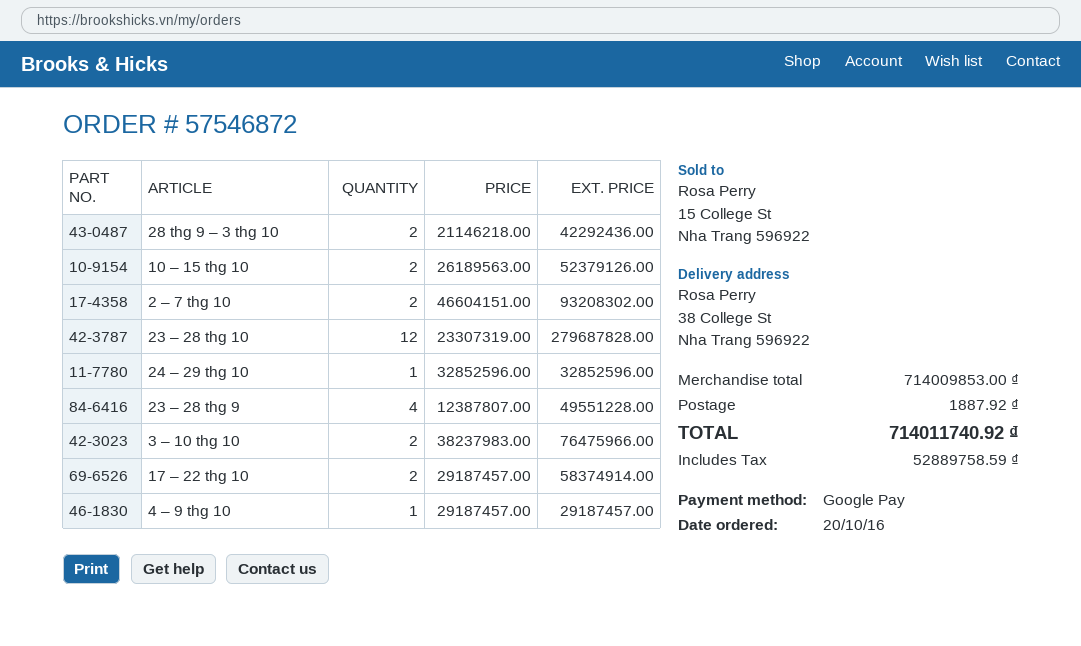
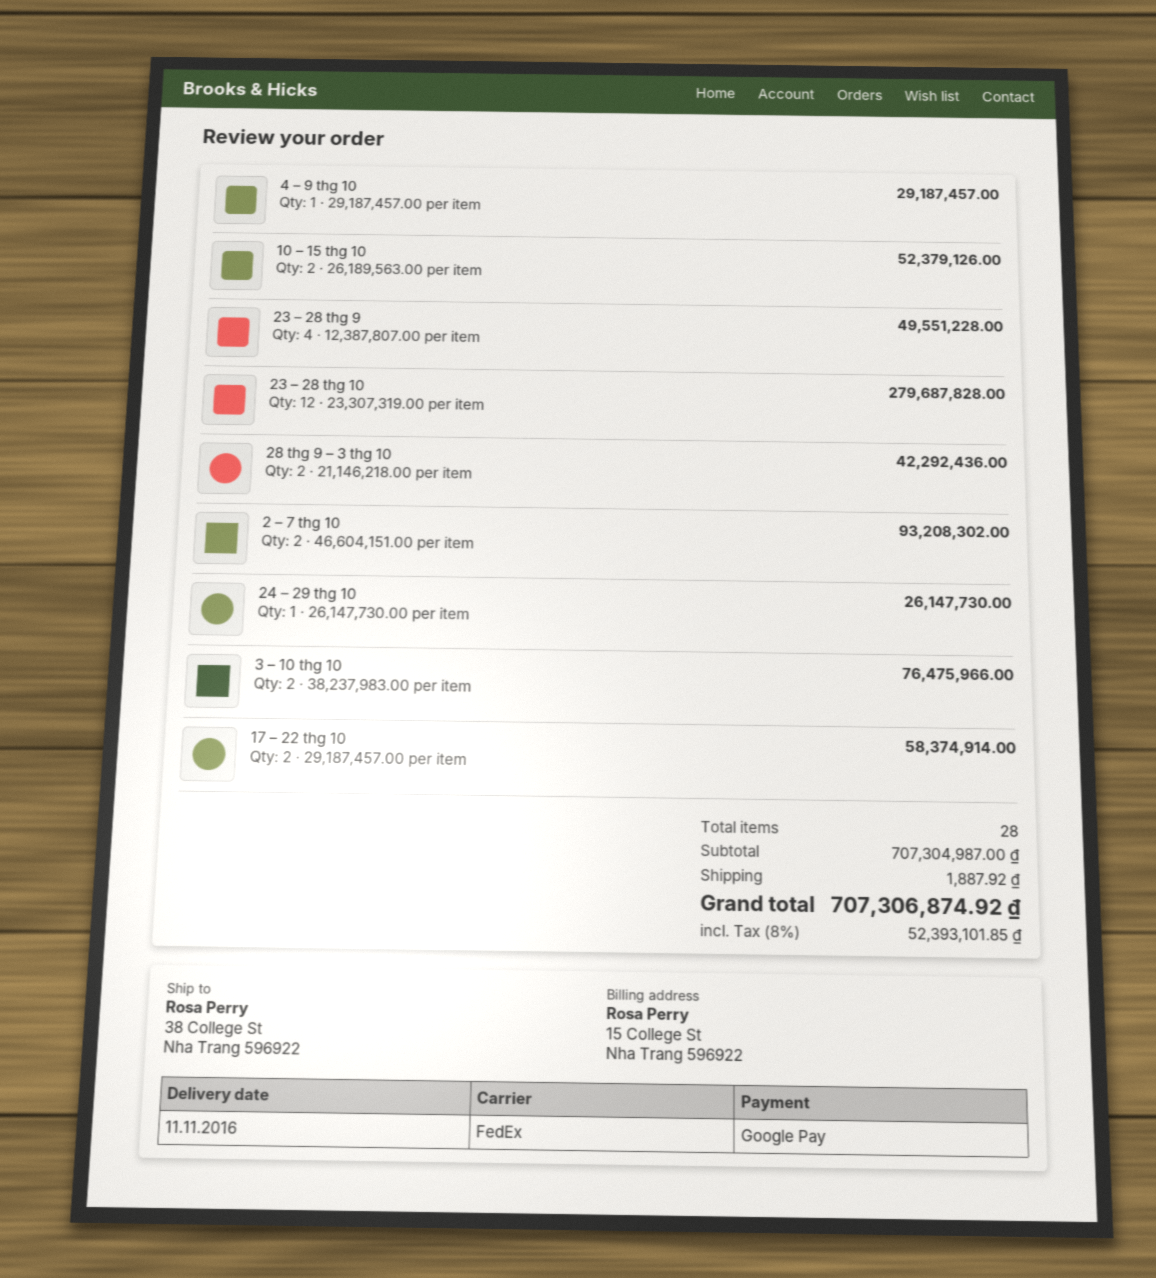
24 – 29 thg 10: 1 x 32852596.00 = 32852596.00 -> 1 x 26147730.00 = 26147730.00
subtotal: 714009853.00 -> 707304987.00
tax: 52889758.59 -> 52393101.85
total: 714011740.92 -> 707306874.92

